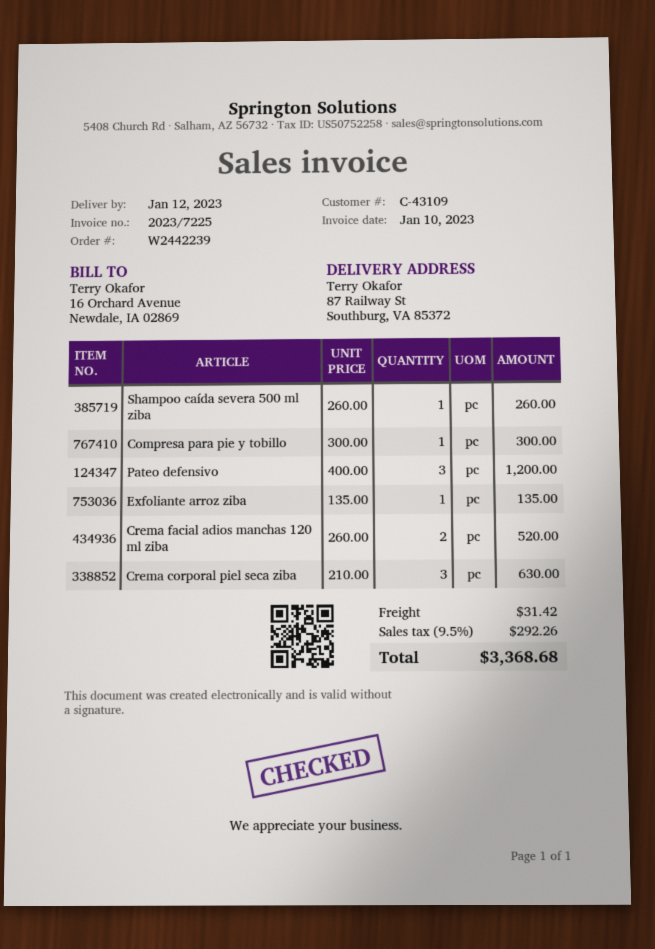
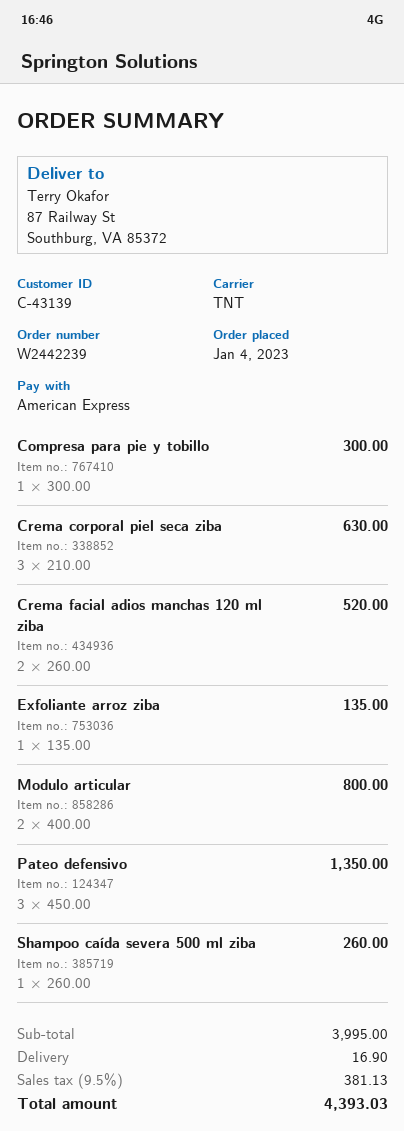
customer number: C-43109 -> C-43139
Pateo defensivo: 3 x 400.00 = 1200.00 -> 3 x 450.00 = 1350.00
Modulo articular: none -> 2 x 400.00 = 800.00
shipping: 31.42 -> 16.90
tax: 9.5% = 292.26 -> 9.5% = 381.13
total: 3368.68 -> 4393.03

